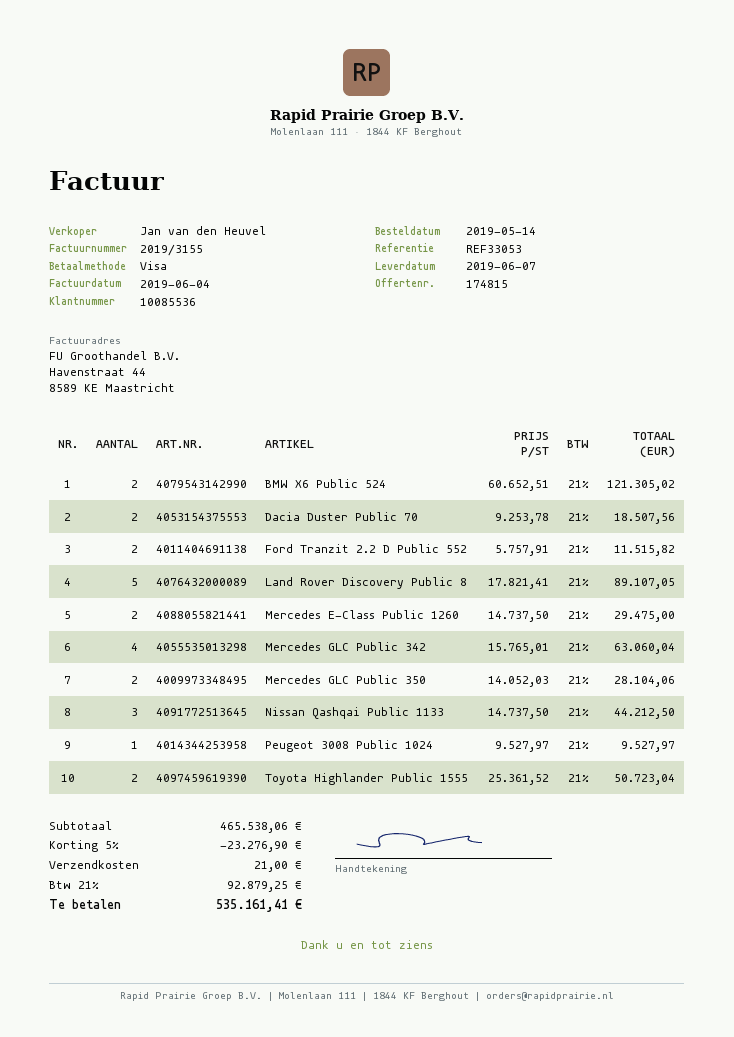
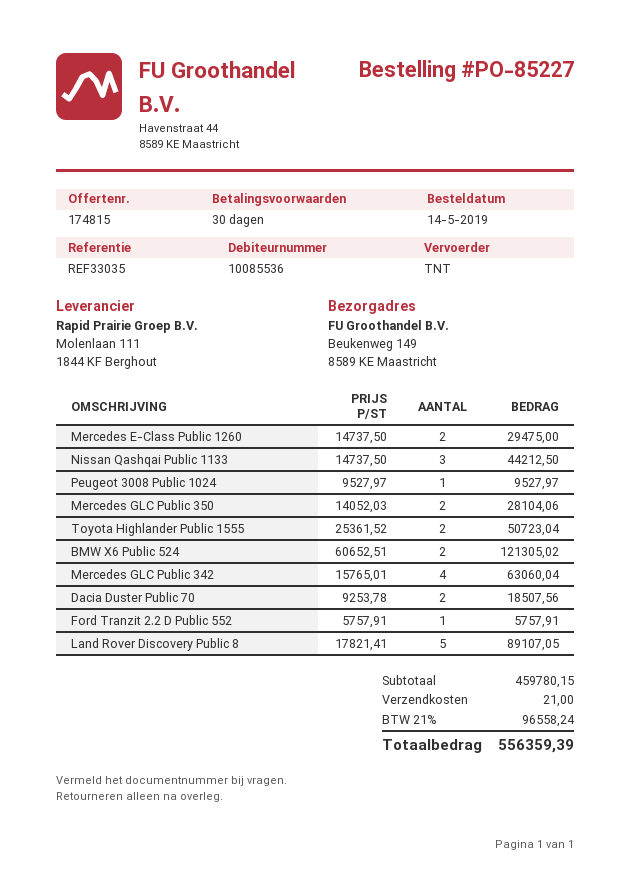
reference: REF33053 -> REF33035
Ford Tranzit 2.2 D Public 552: 2 x 5757.91 = 11515.82 -> 1 x 5757.91 = 5757.91
subtotal: 465538.06 -> 459780.15
discount: 5% = 23276.90 -> none
tax: 21% = 92879.25 -> 21% = 96558.24
total: 535161.41 -> 556359.39

